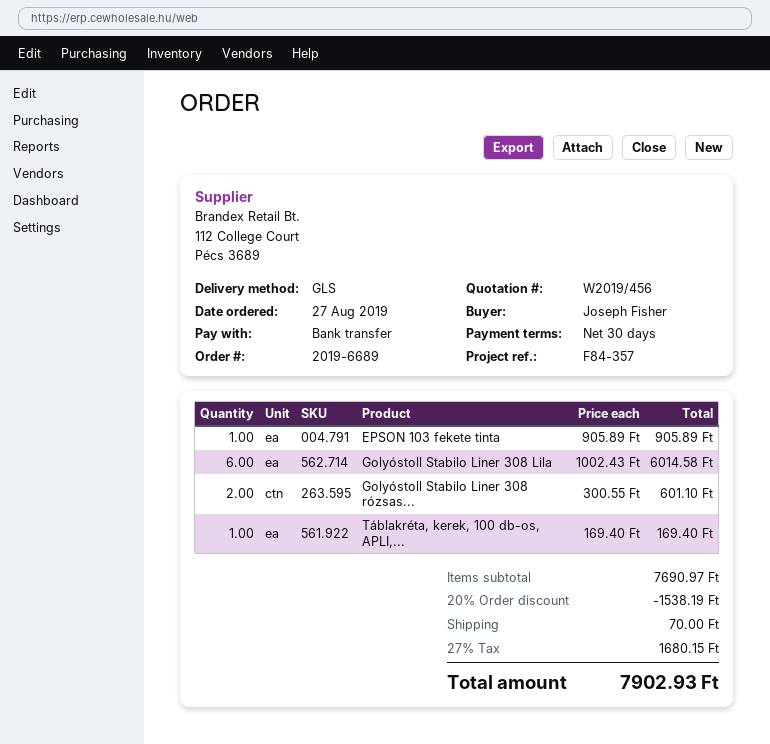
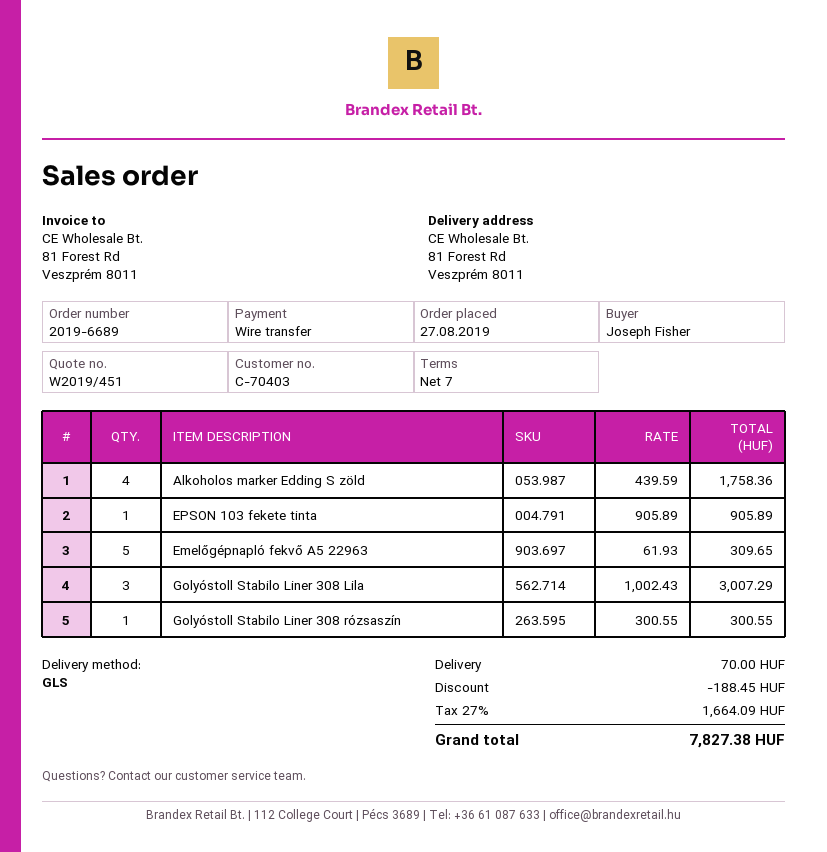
quote number: W2019/456 -> W2019/451
payment terms: 30 days -> 7 days
Golyóstoll Stabilo Liner 308 Lila: 6 x 1002.43 = 6014.58 -> 3 x 1002.43 = 3007.29
Golyóstoll Stabilo Liner 308 rózsas...: 2 x 300.55 = 601.10 -> 1 x 300.55 = 300.55
Táblakréta, kerek, 100 db-os, APLI,...: 1 x 169.40 = 169.40 -> none
Alkoholos marker Edding S zöld: none -> 4 x 439.59 = 1758.36
Emelőgépnapló fekvő A5 22963: none -> 5 x 61.93 = 309.65
discount: 1538.19 -> 188.45
tax: 27% = 1680.15 -> 27% = 1664.09
total: 7902.93 -> 7827.38

